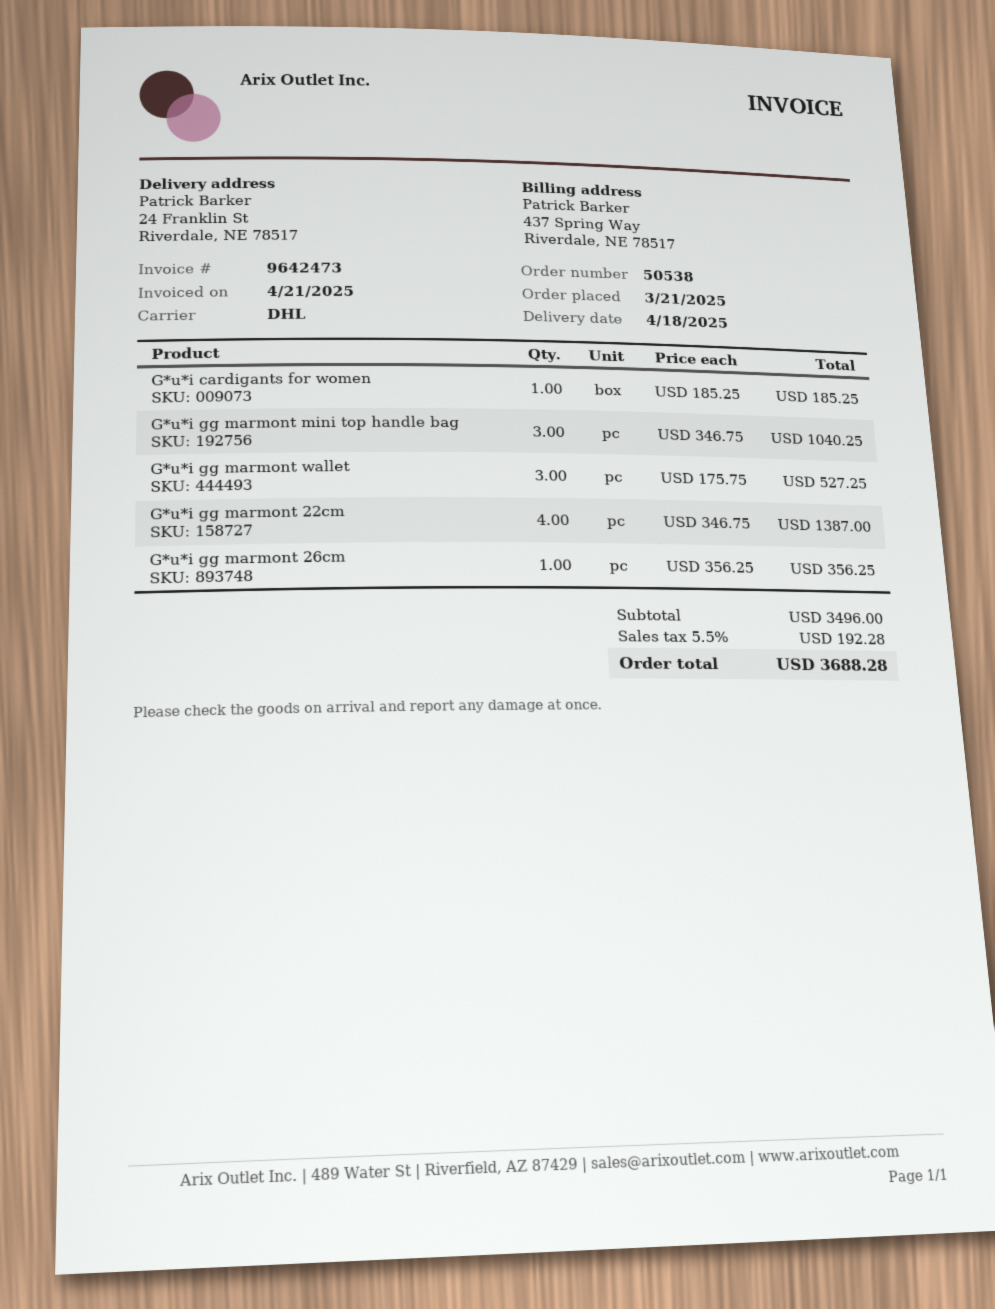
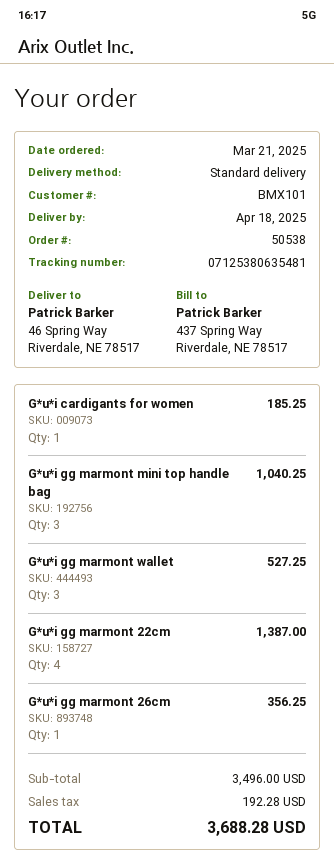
shipping method: DHL -> standard
ship to: 24 Franklin St, Riverdale, NE 78517 -> 46 Spring Way, Riverdale, NE 78517

